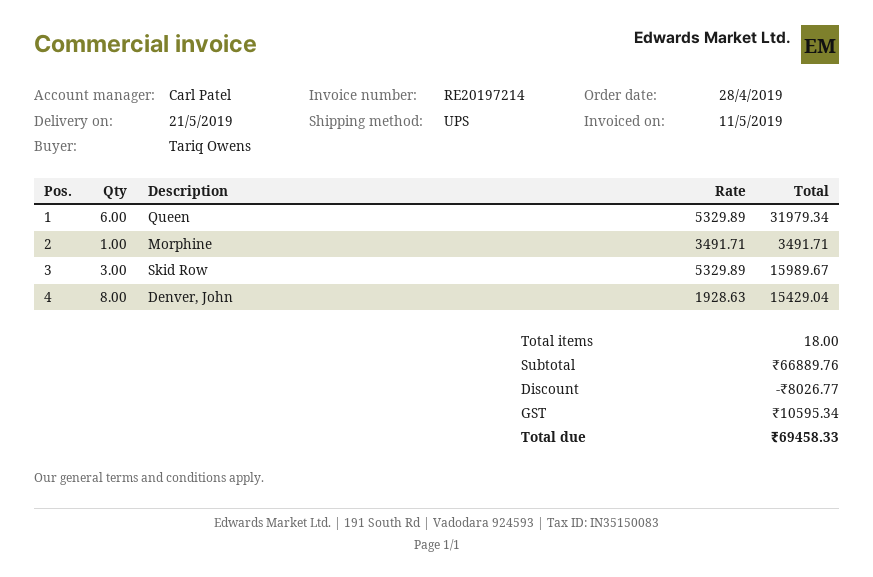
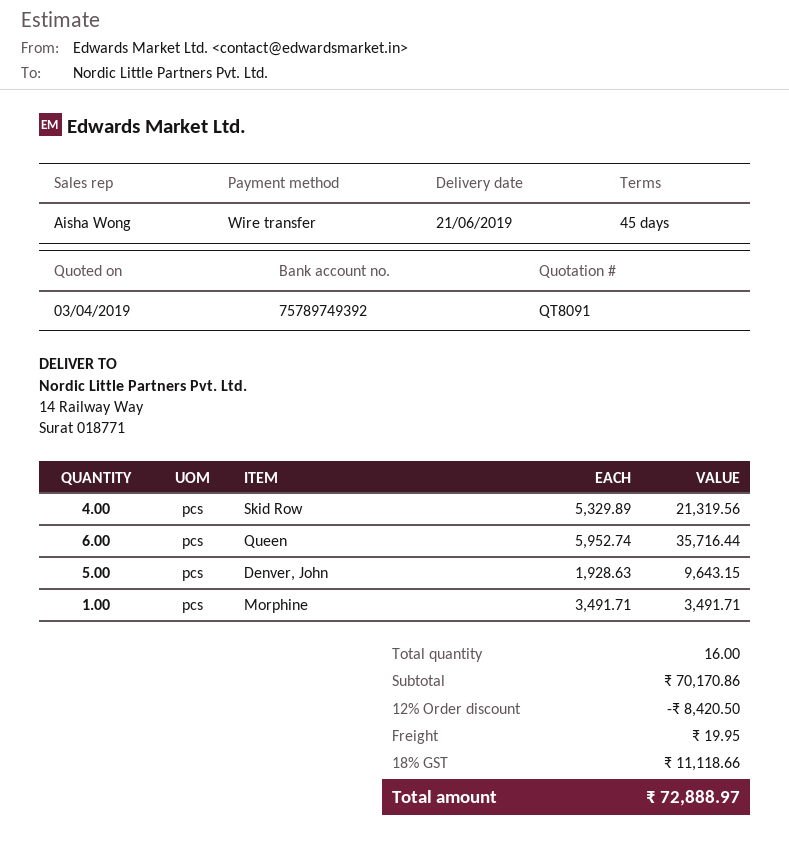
delivery date: 2019-05-21 -> 2019-06-21
sales rep: Carl Patel -> Aisha Wong
Queen: 6 x 5329.89 = 31979.34 -> 6 x 5952.74 = 35716.44
Skid Row: 3 x 5329.89 = 15989.67 -> 4 x 5329.89 = 21319.56
Denver, John: 8 x 1928.63 = 15429.04 -> 5 x 1928.63 = 9643.15
total quantity: 18 -> 16
subtotal: 66889.76 -> 70170.86
discount: 8026.77 -> 8420.50
shipping: none -> 19.95
tax: 10595.34 -> 11118.66
total: 69458.33 -> 72888.97

